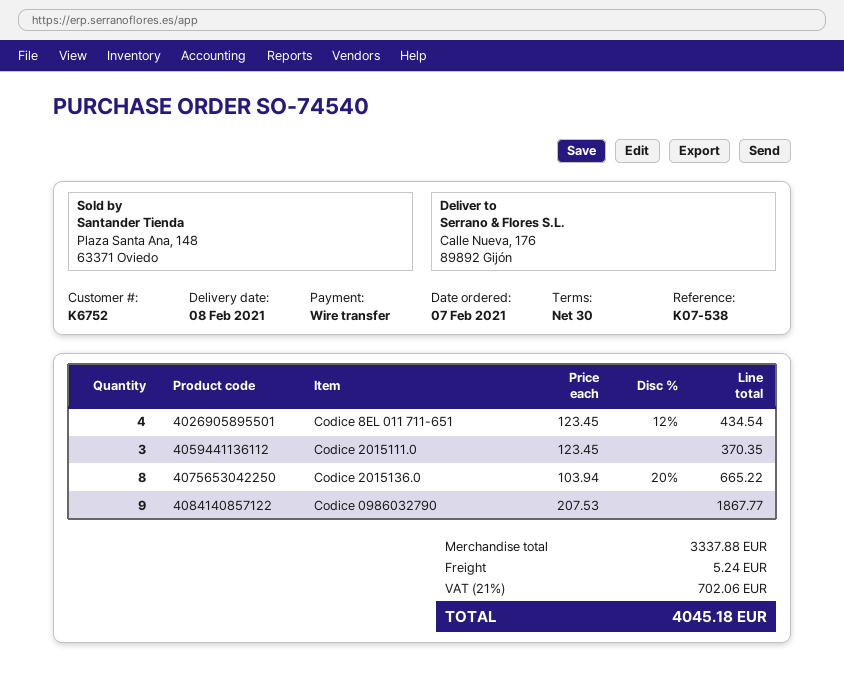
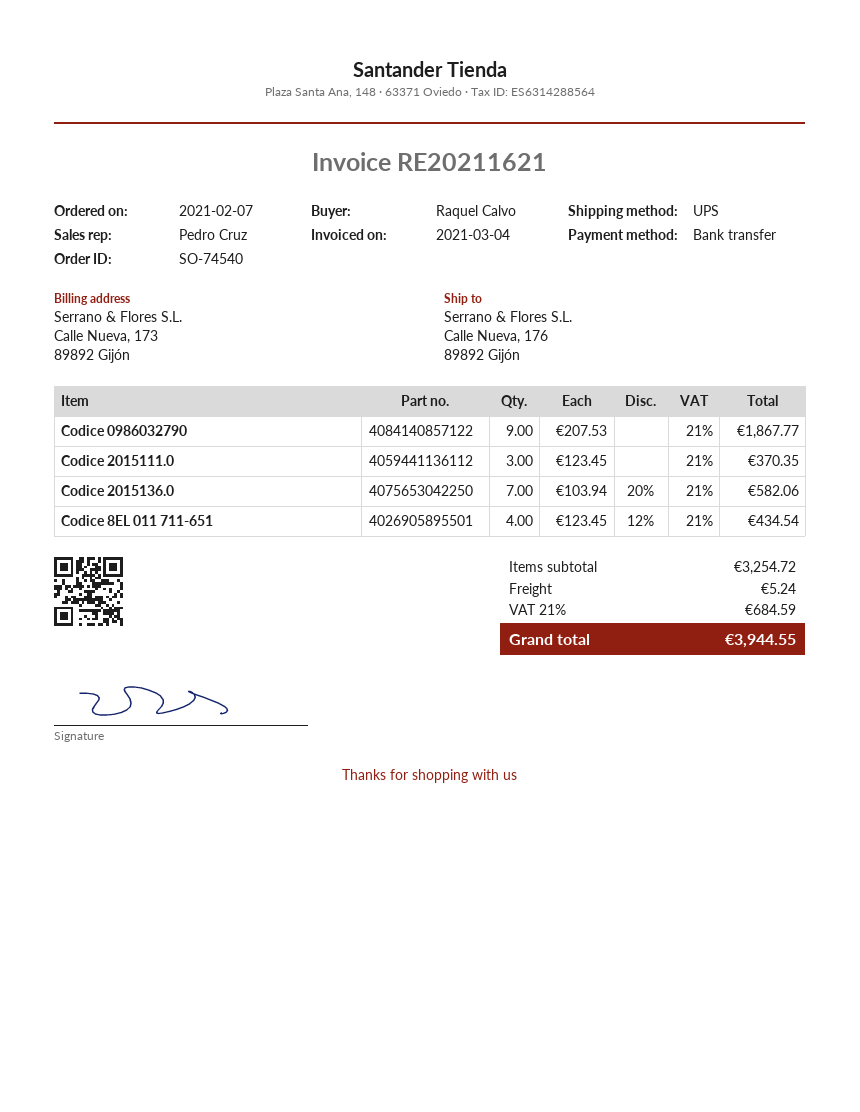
Codice 2015136.0: 8 x 103.94 - 20% = 665.22 -> 7 x 103.94 - 20% = 582.06
subtotal: 3337.88 -> 3254.72
tax: 21% = 702.06 -> 21% = 684.59
total: 4045.18 -> 3944.55

